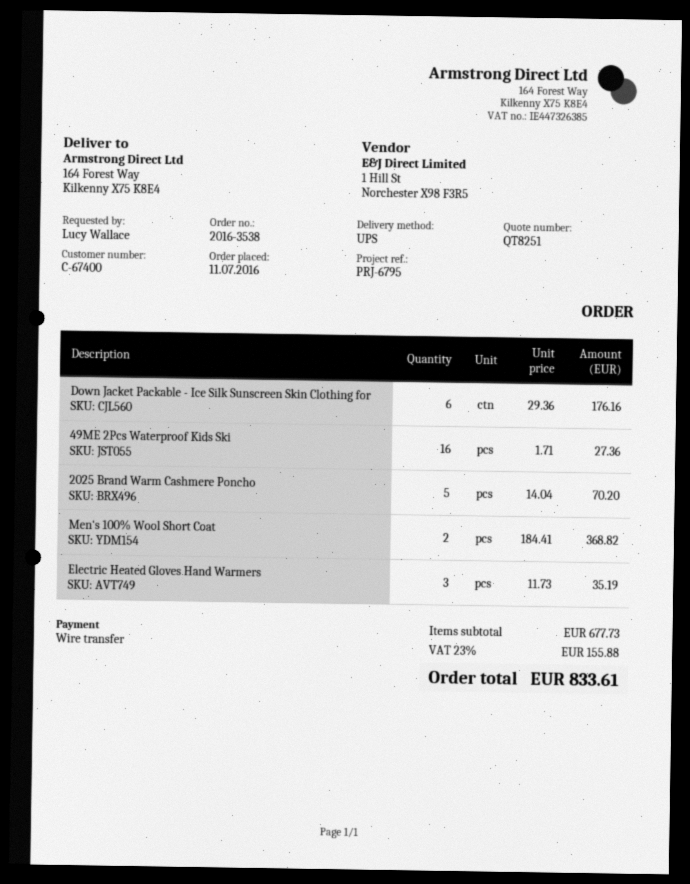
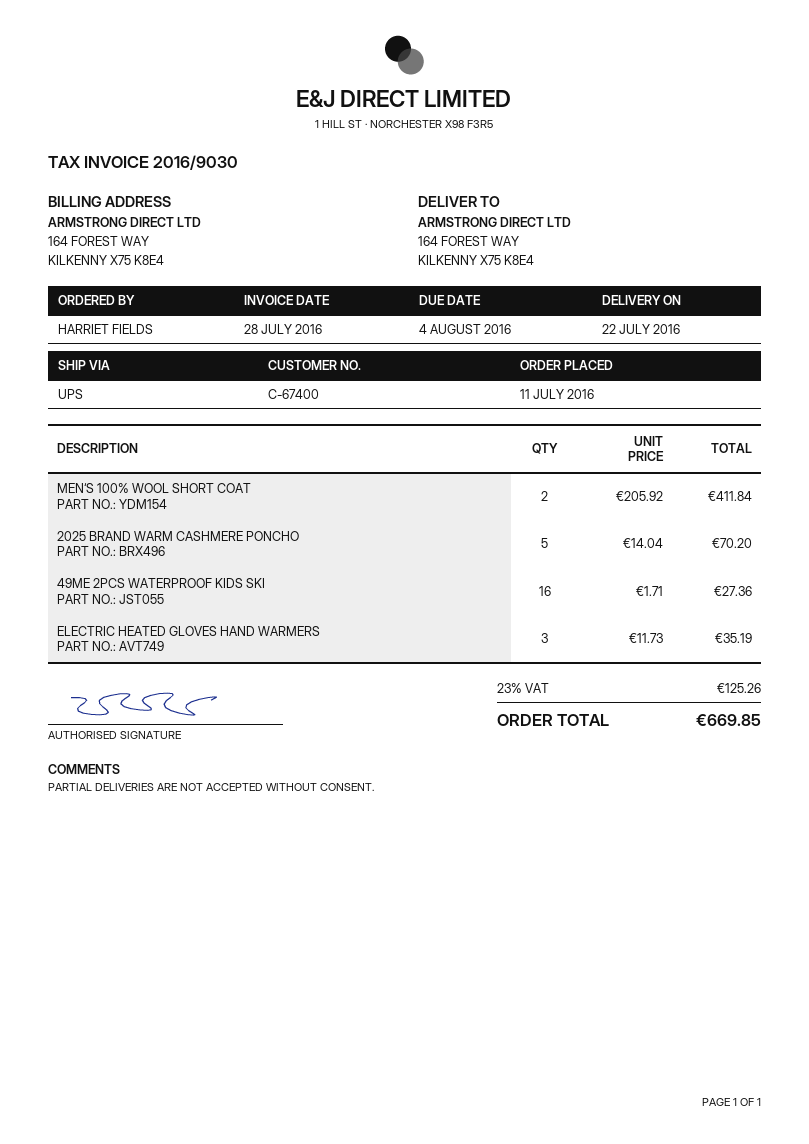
ordered by: Lucy Wallace -> HARRIET FIELDS
Down Jacket Packable - Ice Silk Sunscreen Skin Clothing for: 6 x 29.36 = 176.16 -> none
Men‘s 100% Wool Short Coat: 2 x 184.41 = 368.82 -> 2 x 205.92 = 411.84
tax: 23% = 155.88 -> 23% = 125.26
total: 833.61 -> 669.85

